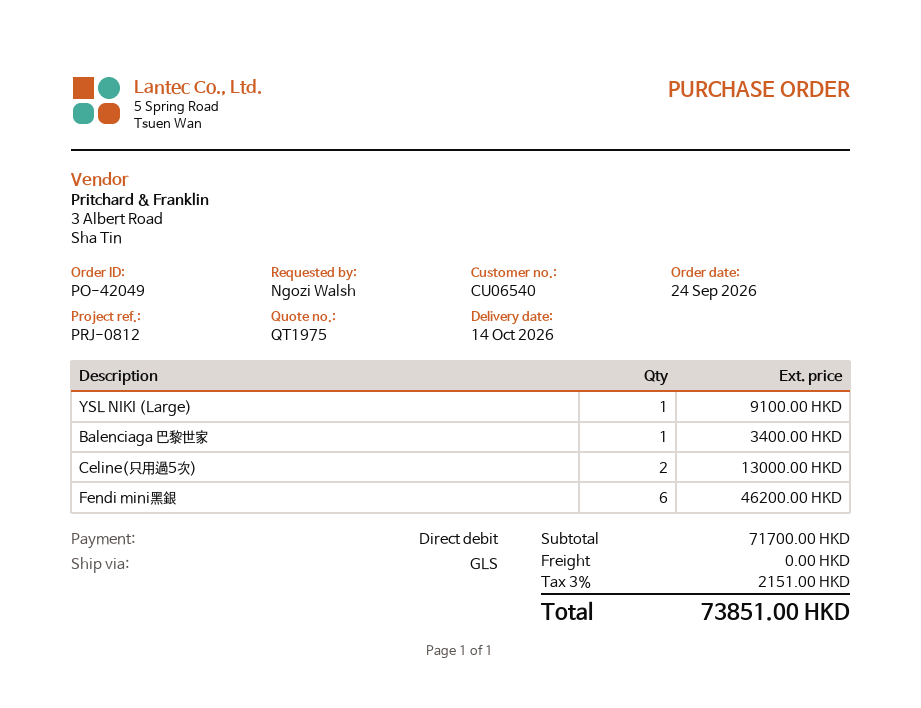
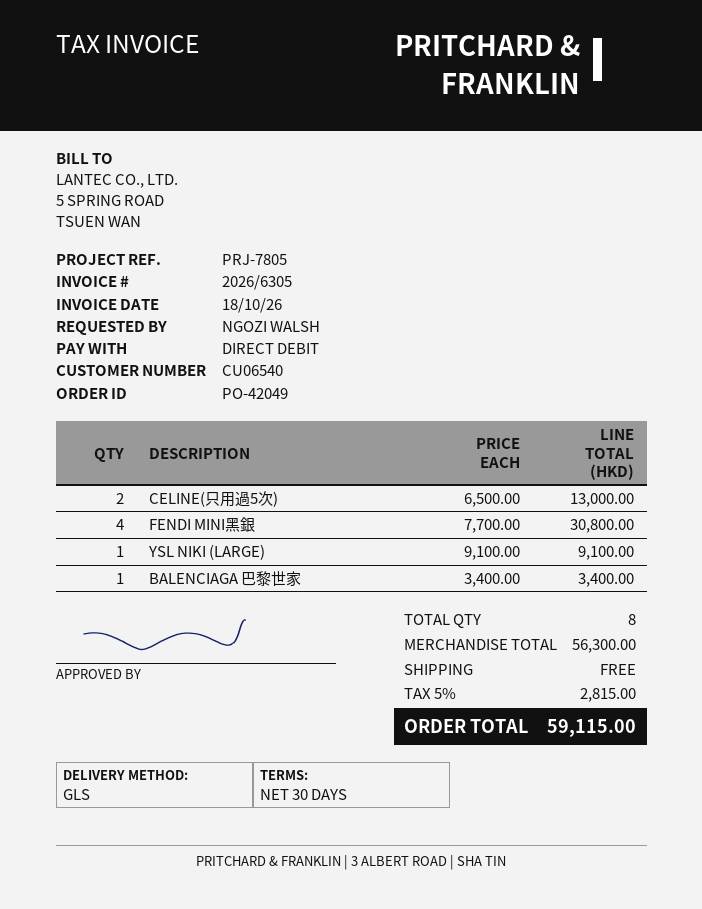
reference: PRJ-0812 -> PRJ-7805
Fendi mini黑銀: 6 for 46200.00 -> 4 for 30800.00
subtotal: 71700.00 -> 56300.00
tax: 3% = 2151.00 -> 5% = 2815.00
total: 73851.00 -> 59115.00

